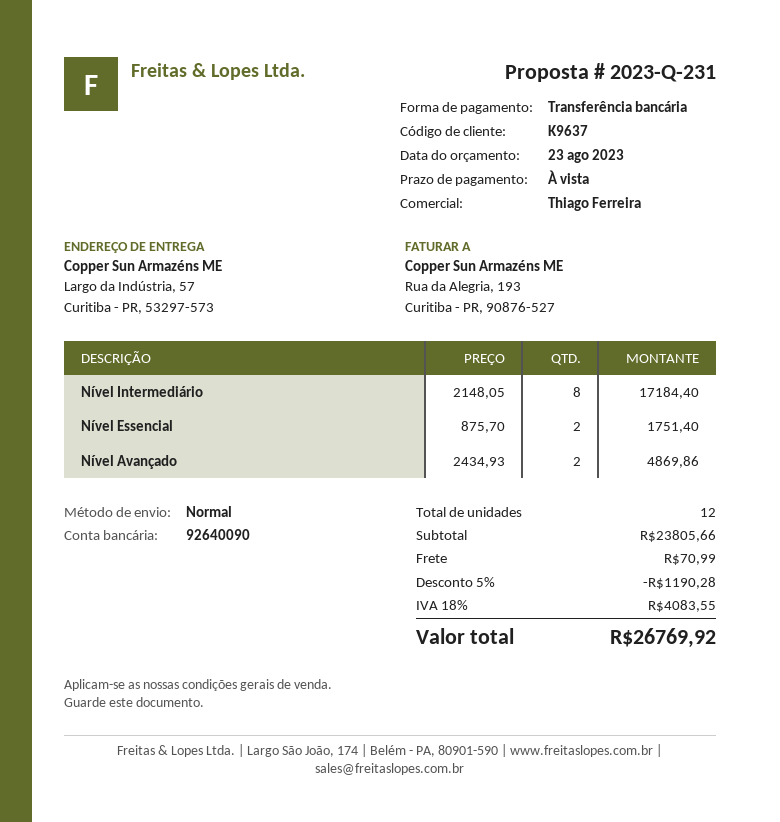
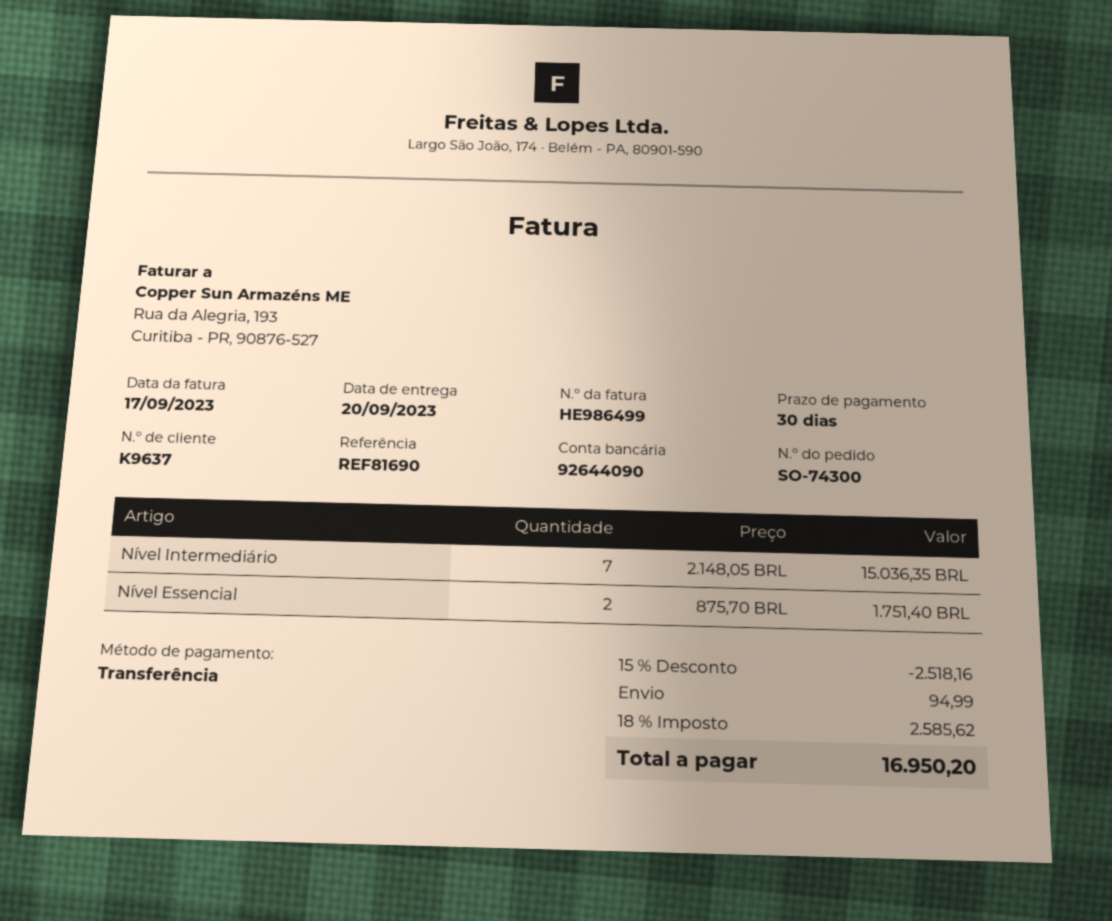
payment terms: on receipt -> 30 days
bank account: 92640090 -> 92644090
Nível Intermediário: 8 x 2148.05 = 17184.40 -> 7 x 2148.05 = 15036.35
Nível Avançado: 2 x 2434.93 = 4869.86 -> none
discount: 5% = 1190.28 -> 15% = 2518.16
shipping: 70.99 -> 94.99
tax: 18% = 4083.55 -> 18% = 2585.62
total: 26769.92 -> 16950.20

